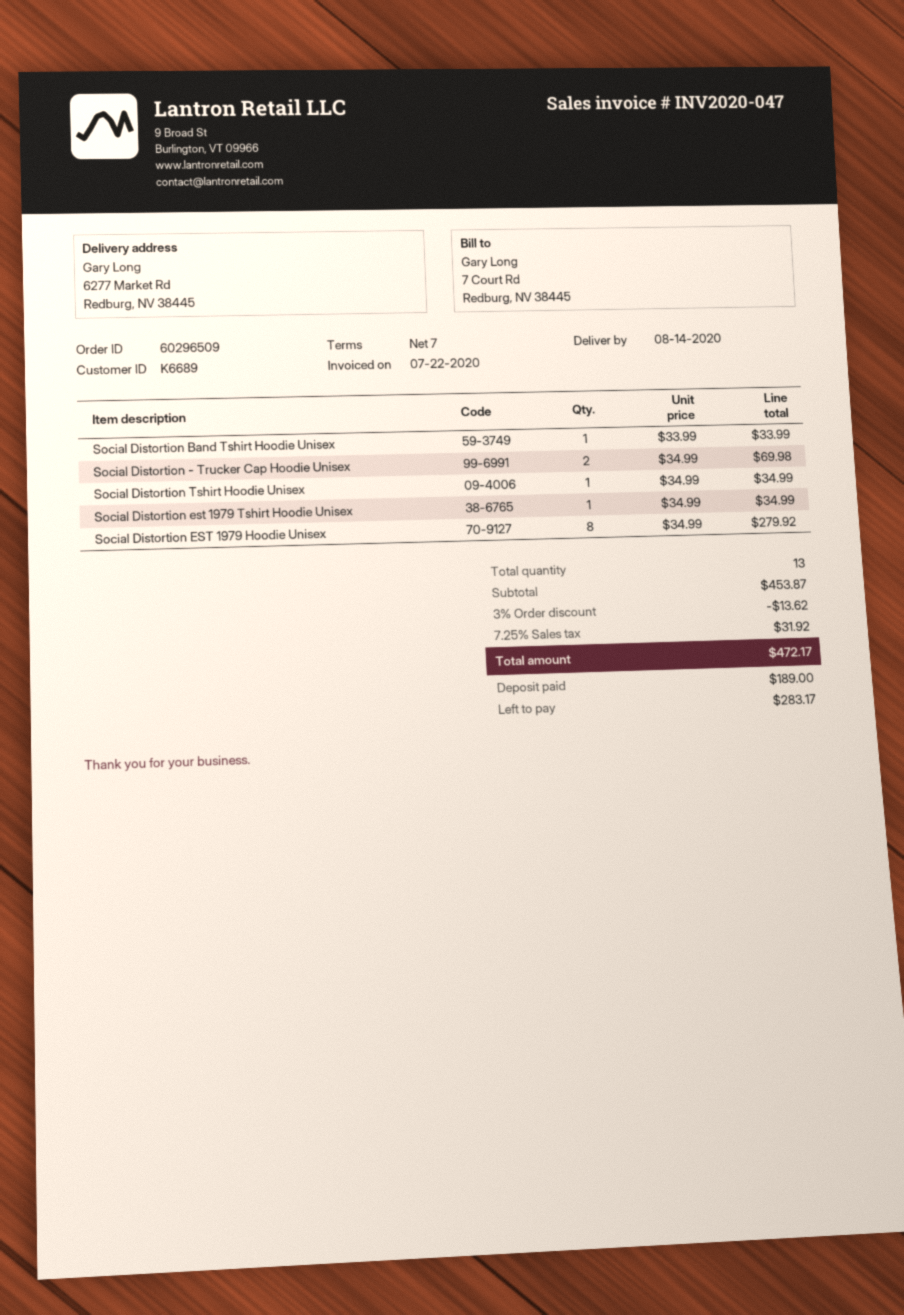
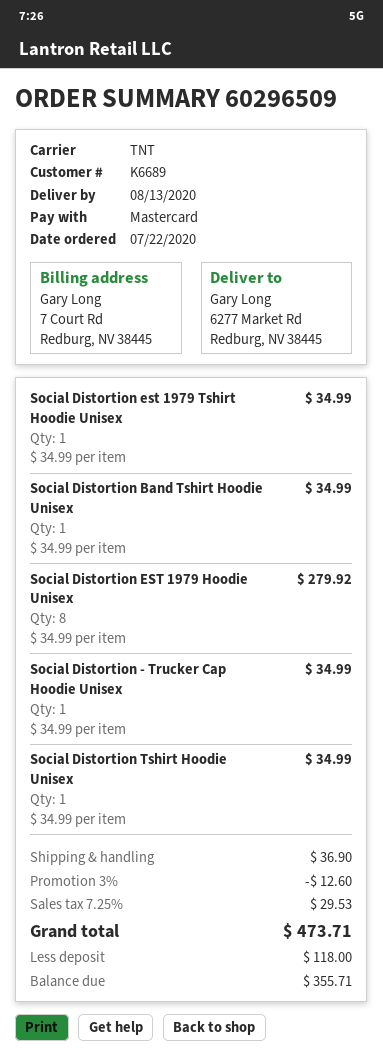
delivery date: 2020-08-14 -> 2020-08-13
Social Distortion Band Tshirt Hoodie Unisex: 1 x 33.99 = 33.99 -> 1 x 34.99 = 34.99
Social Distortion - Trucker Cap Hoodie Unisex: 2 x 34.99 = 69.98 -> 1 x 34.99 = 34.99
discount: 3% = 13.62 -> 3% = 12.60
shipping: none -> 36.90
tax: 7.25% = 31.92 -> 7.25% = 29.53
total: 472.17 -> 473.71
deposit: 189.00 -> 118.00
balance: 283.17 -> 355.71

